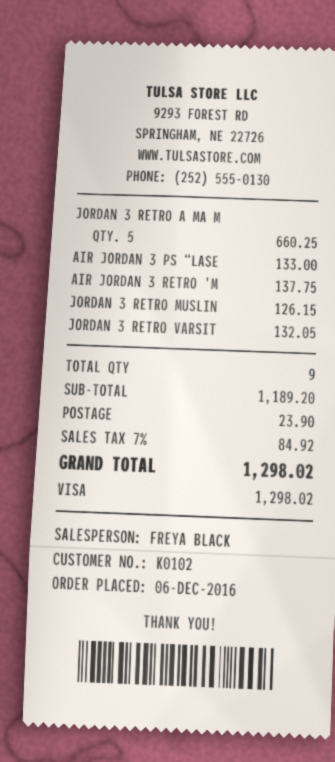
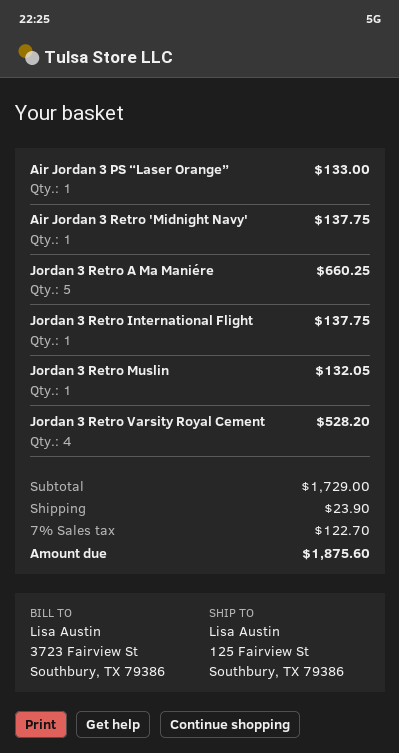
JORDAN 3 RETRO MUSLIN: 1 for 126.15 -> 1 for 132.05
JORDAN 3 RETRO VARSIT: 1 for 132.05 -> 4 for 528.20
Jordan 3 Retro International Flight: none -> 1 for 137.75
subtotal: 1189.20 -> 1729.00
tax: 7% = 84.92 -> 7% = 122.70
total: 1298.02 -> 1875.60

